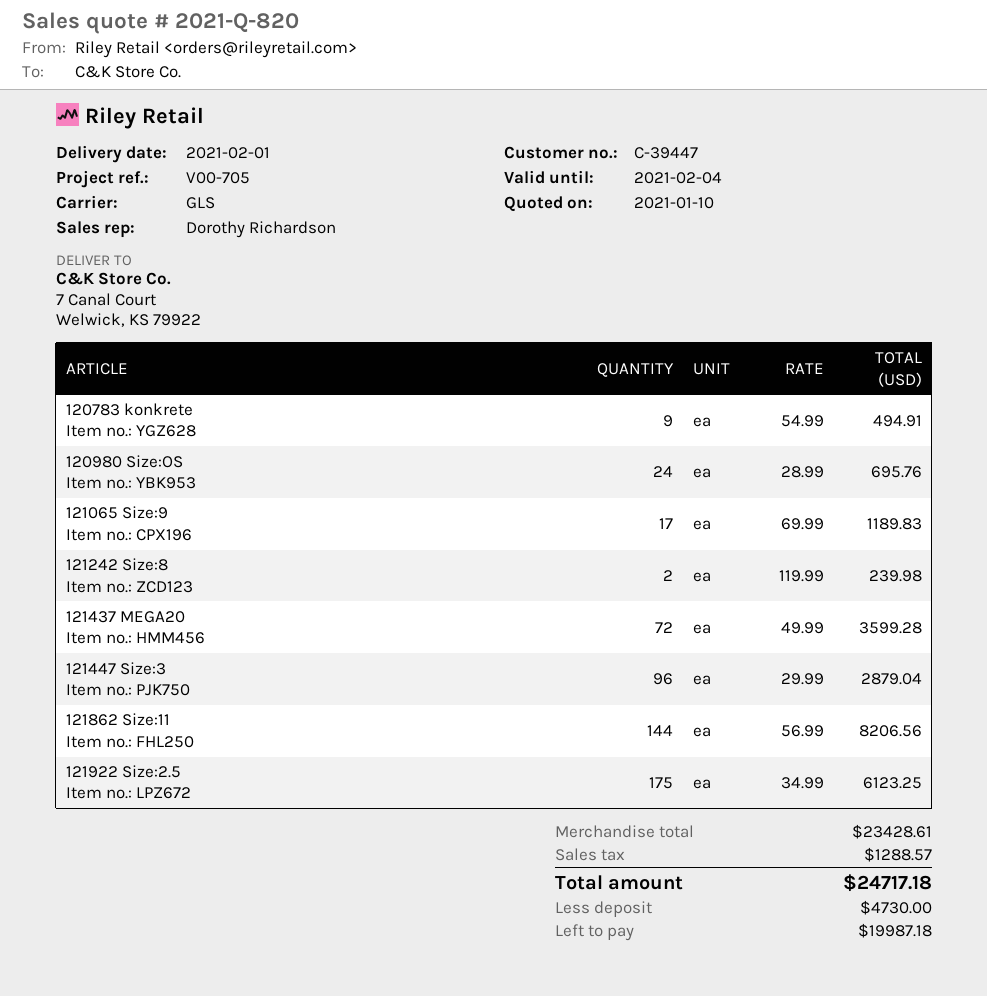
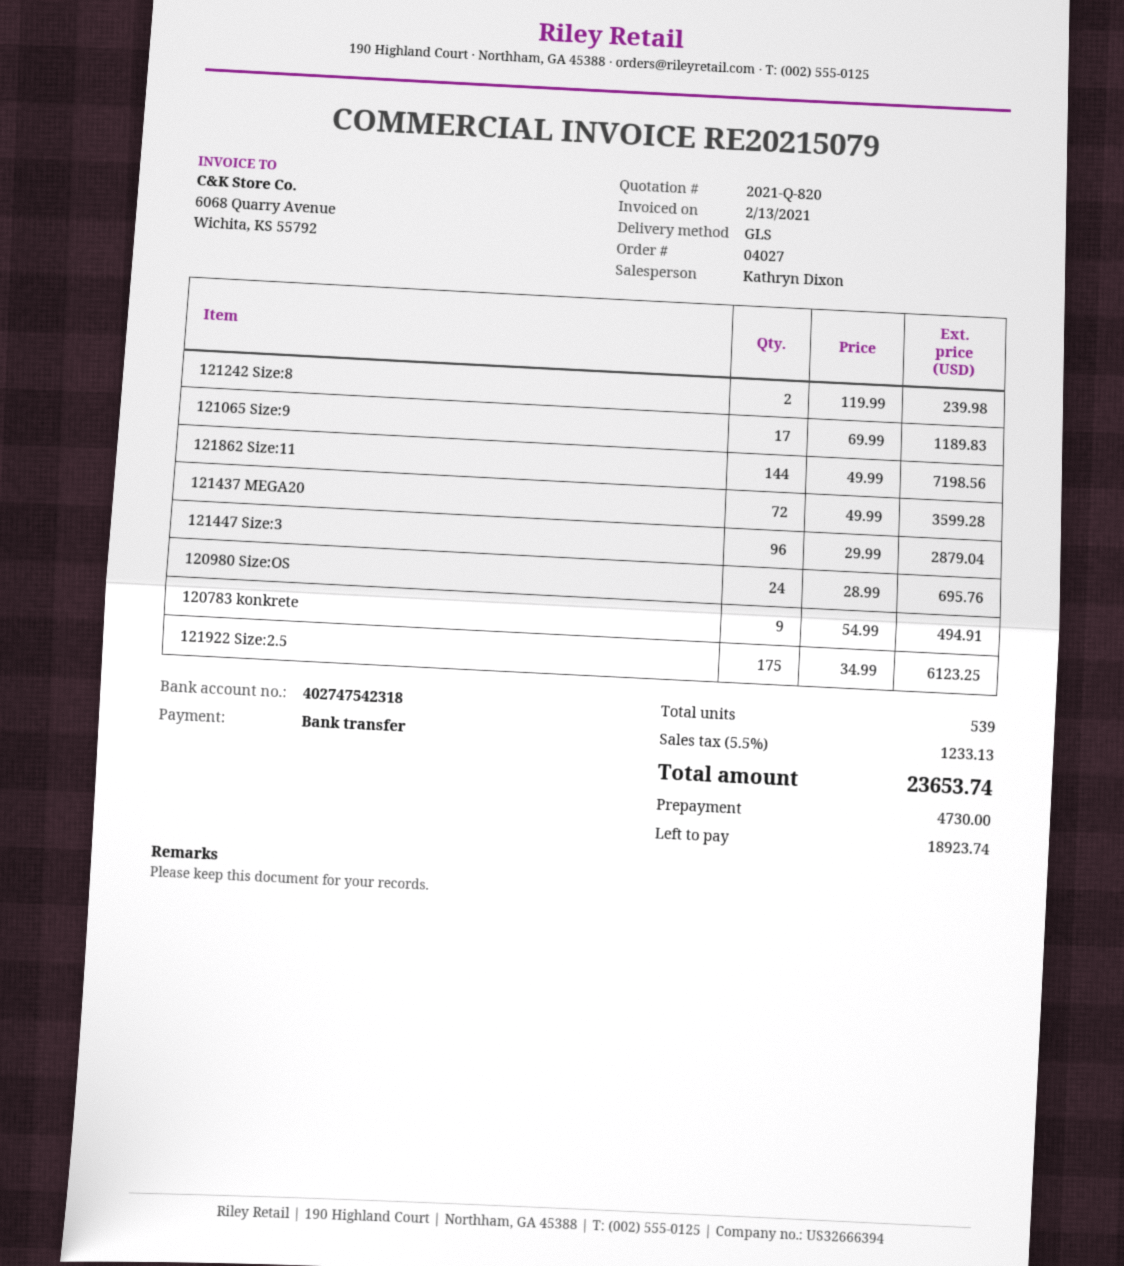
sales rep: Dorothy Richardson -> Kathryn Dixon
121862 Size:11: 144 x 56.99 = 8206.56 -> 144 x 49.99 = 7198.56
tax: 1288.57 -> 1233.13
total: 24717.18 -> 23653.74
balance: 19987.18 -> 18923.74

